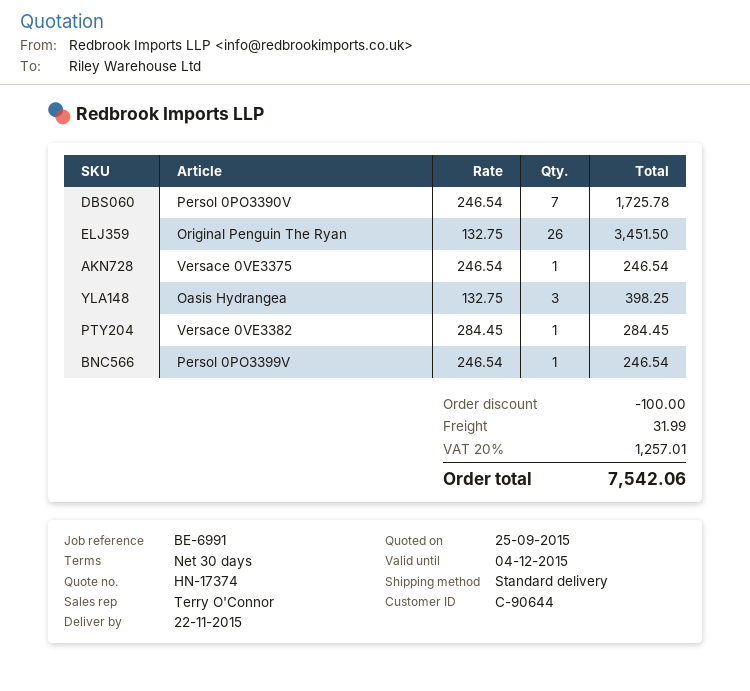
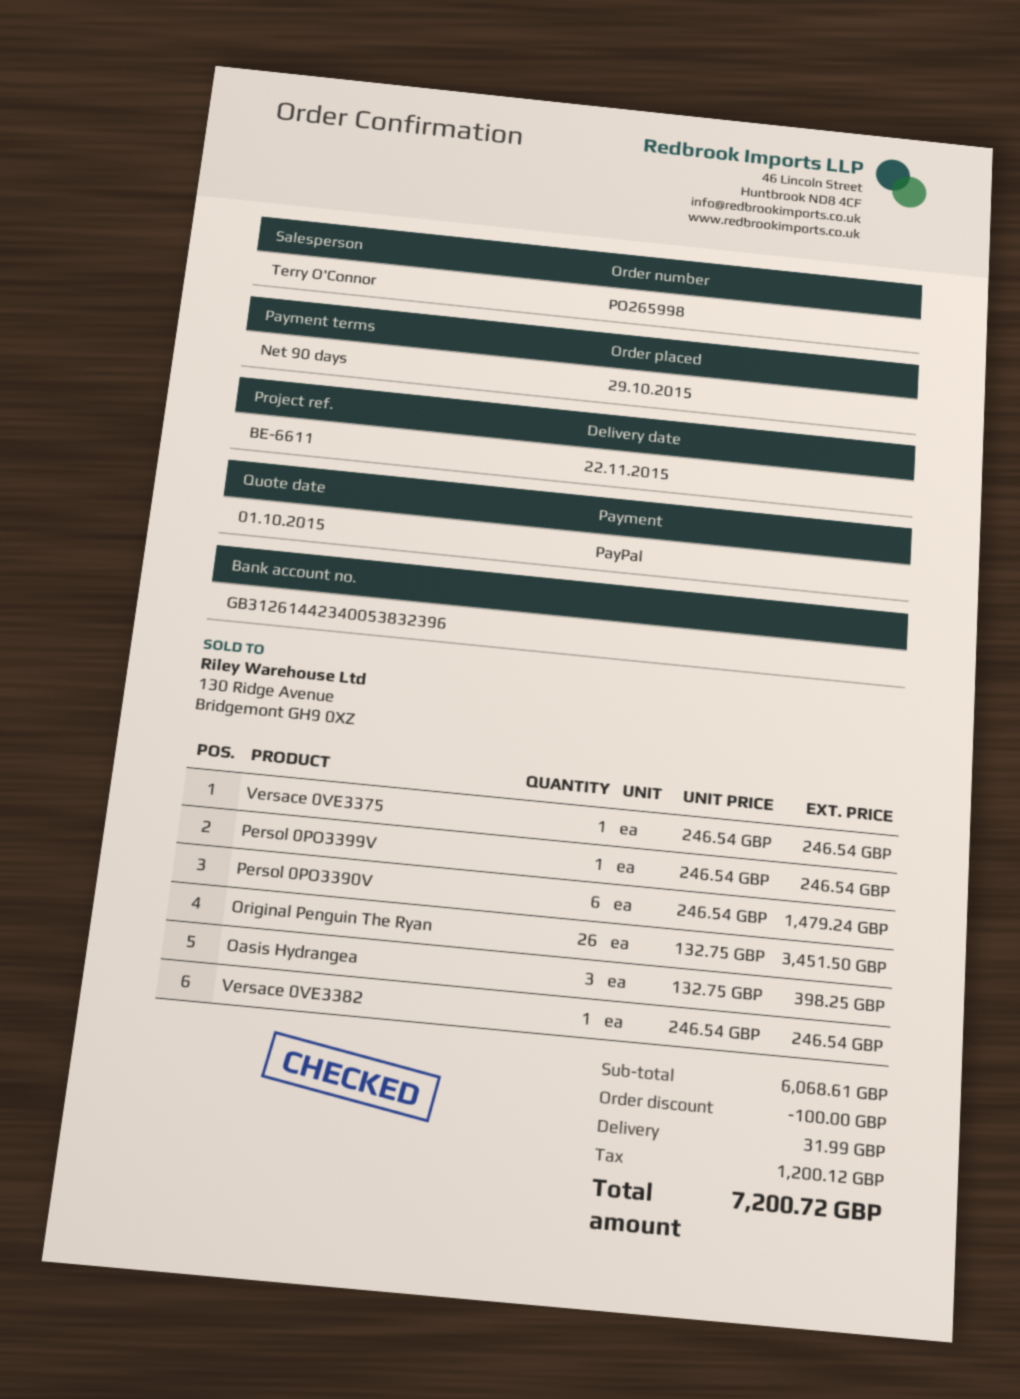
quote date: 2015-09-25 -> 2015-10-01
payment terms: 30 days -> 90 days
reference: BE-6991 -> BE-6611
Persol 0PO3390V: 7 x 246.54 = 1725.78 -> 6 x 246.54 = 1479.24
Versace 0VE3382: 1 x 284.45 = 284.45 -> 1 x 246.54 = 246.54
tax: 1257.01 -> 1200.12
total: 7542.06 -> 7200.72

